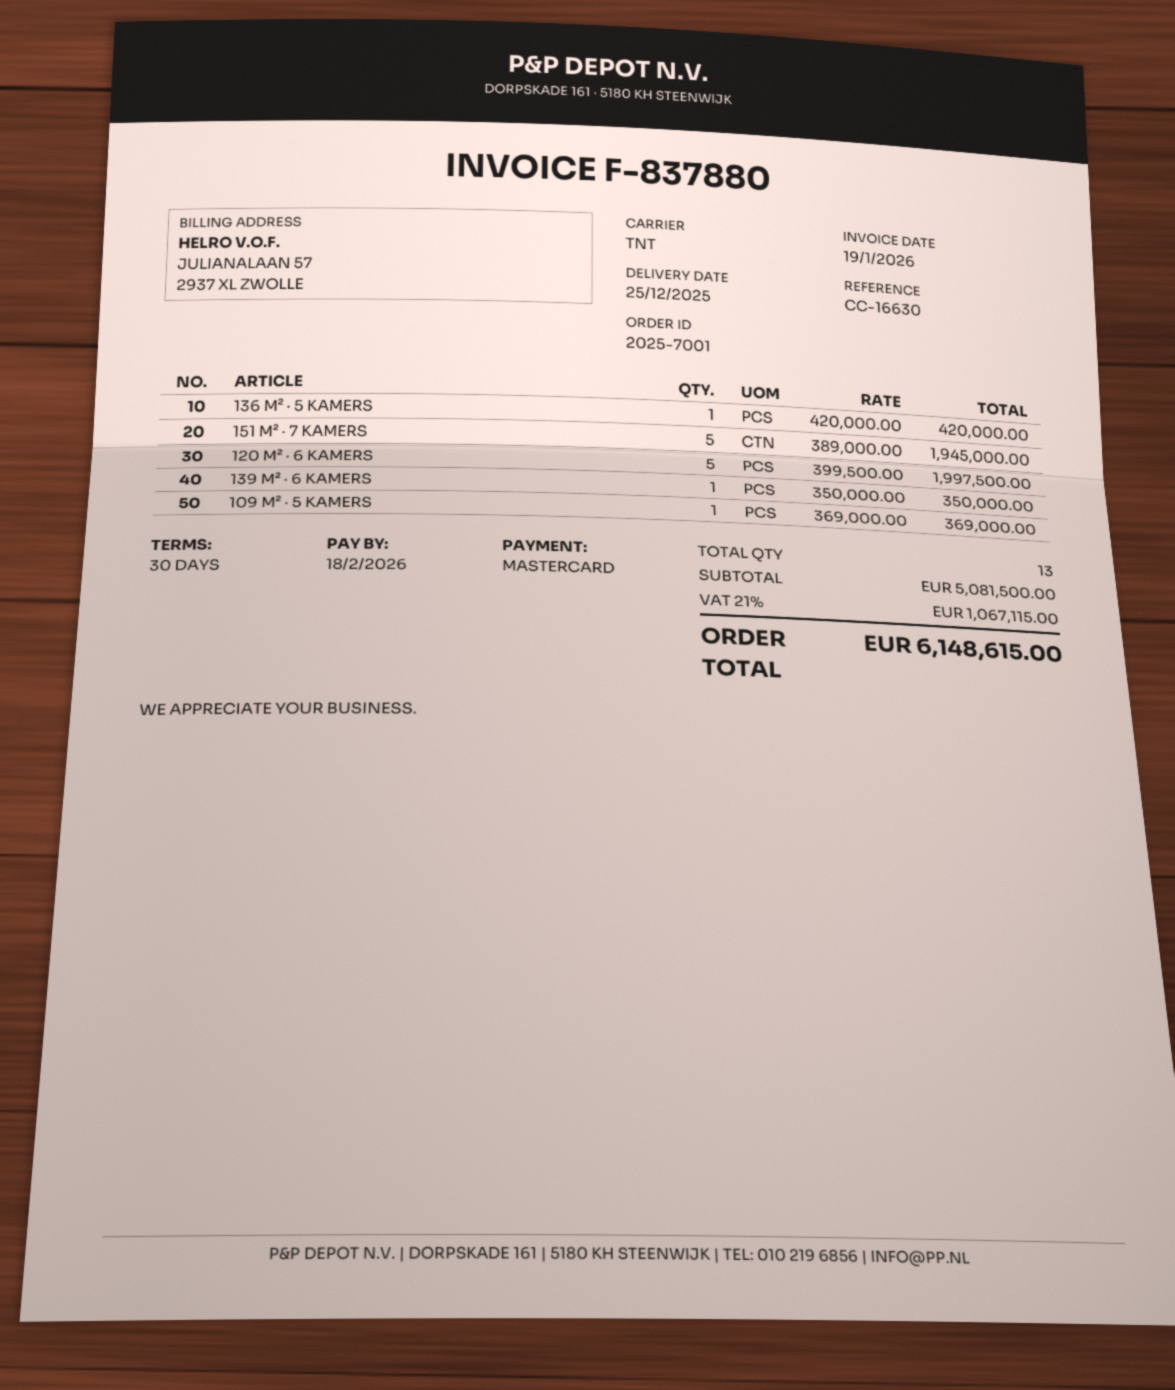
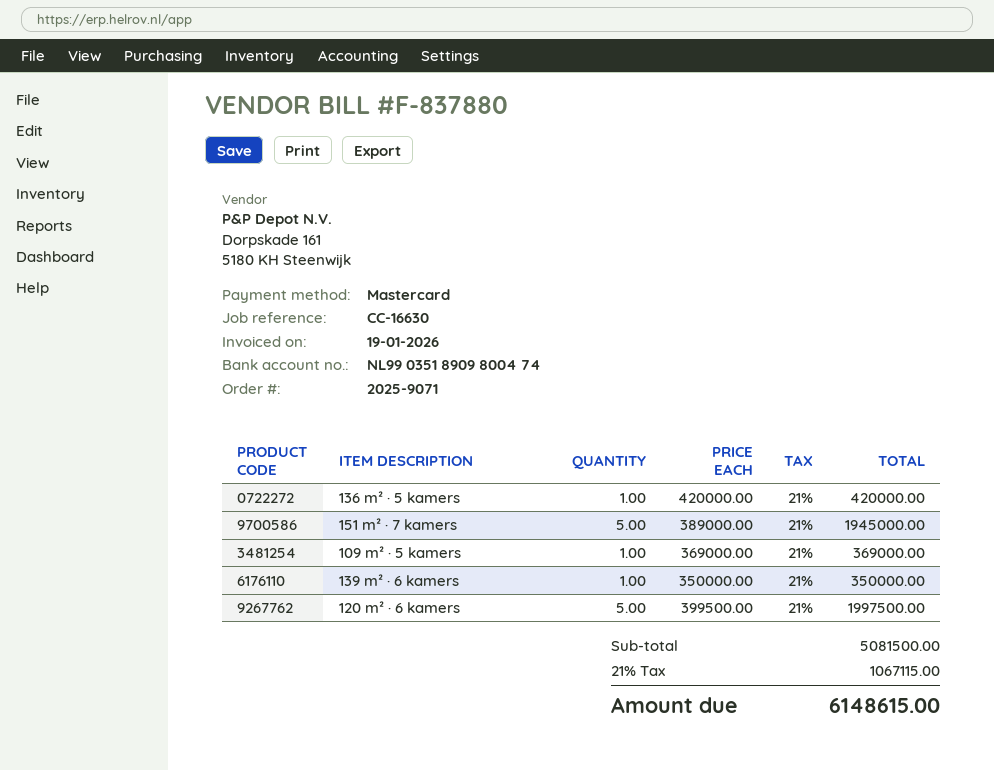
order number: 2025-7001 -> 2025-9071

